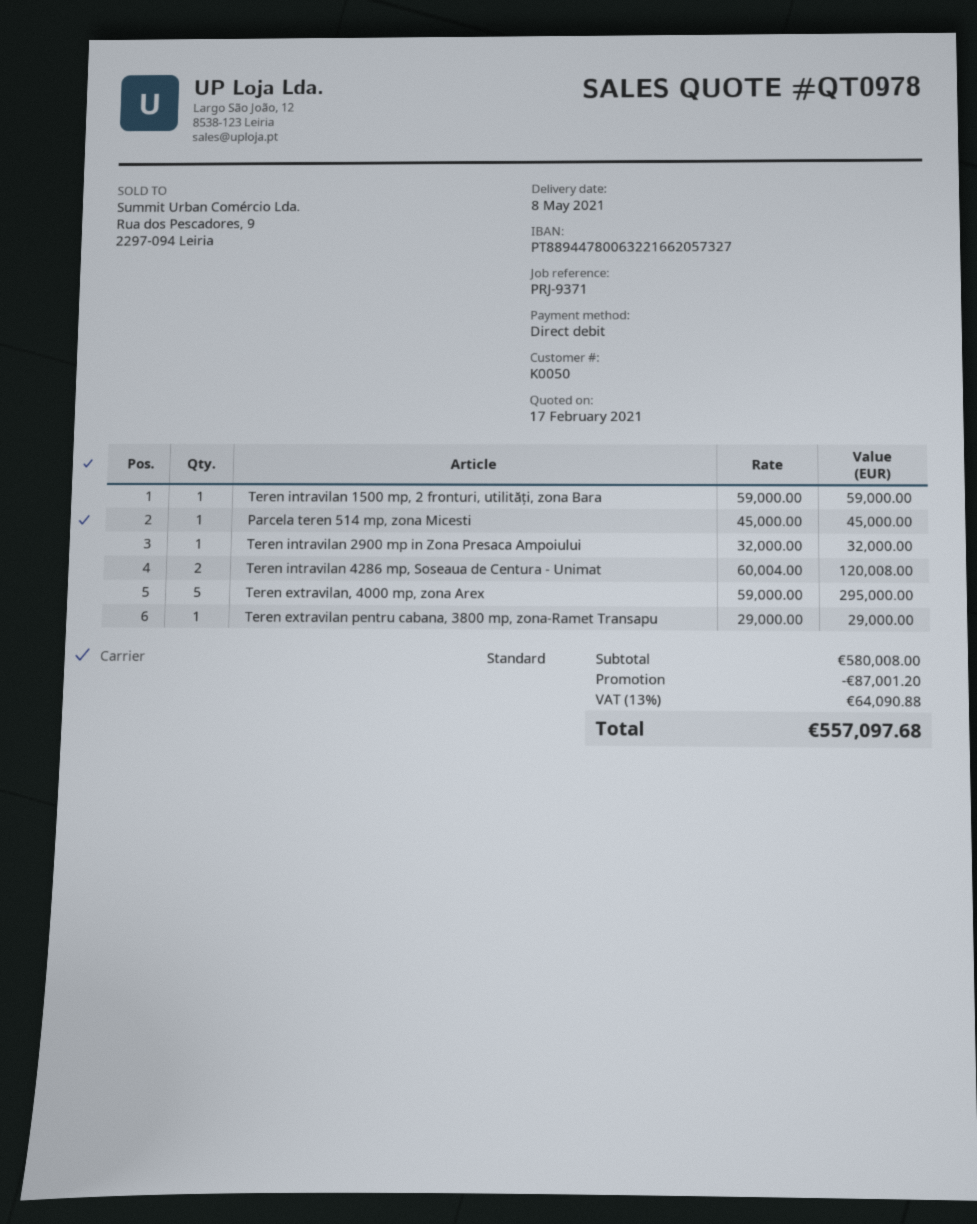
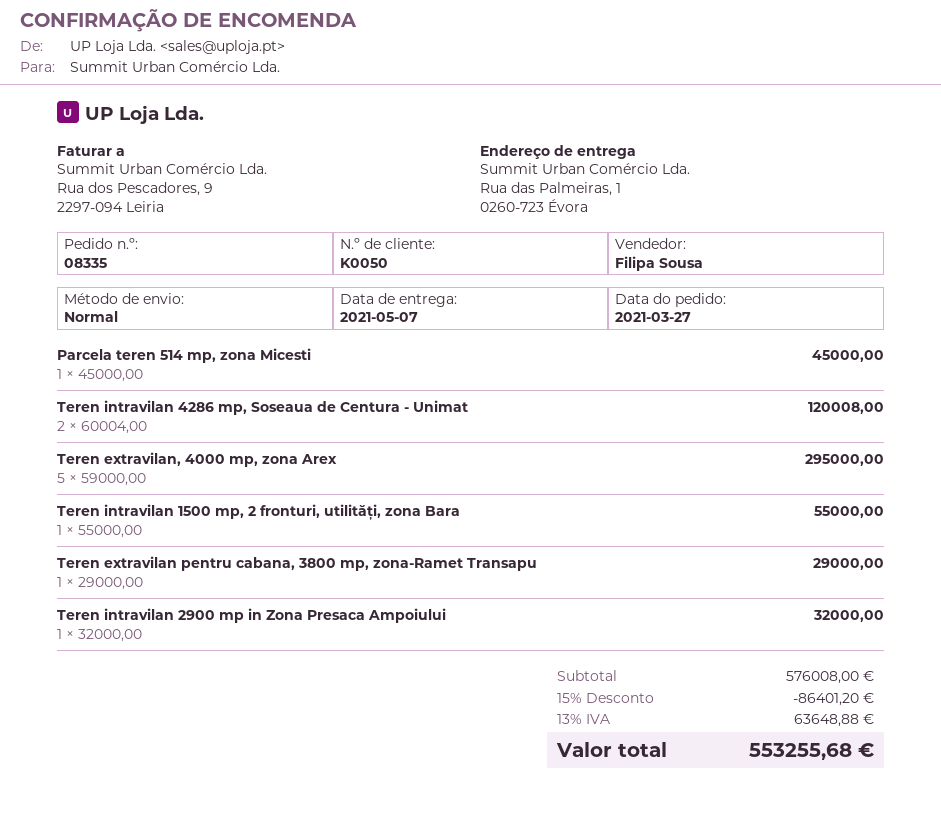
delivery date: 2021-05-08 -> 2021-05-07
Teren intravilan 1500 mp, 2 fronturi, utilități, zona Bara: 1 x 59000.00 = 59000.00 -> 1 x 55000.00 = 55000.00
subtotal: 580008.00 -> 576008.00
discount: 87001.20 -> 86401.20
tax: 13% = 64090.88 -> 13% = 63648.88
total: 557097.68 -> 553255.68

